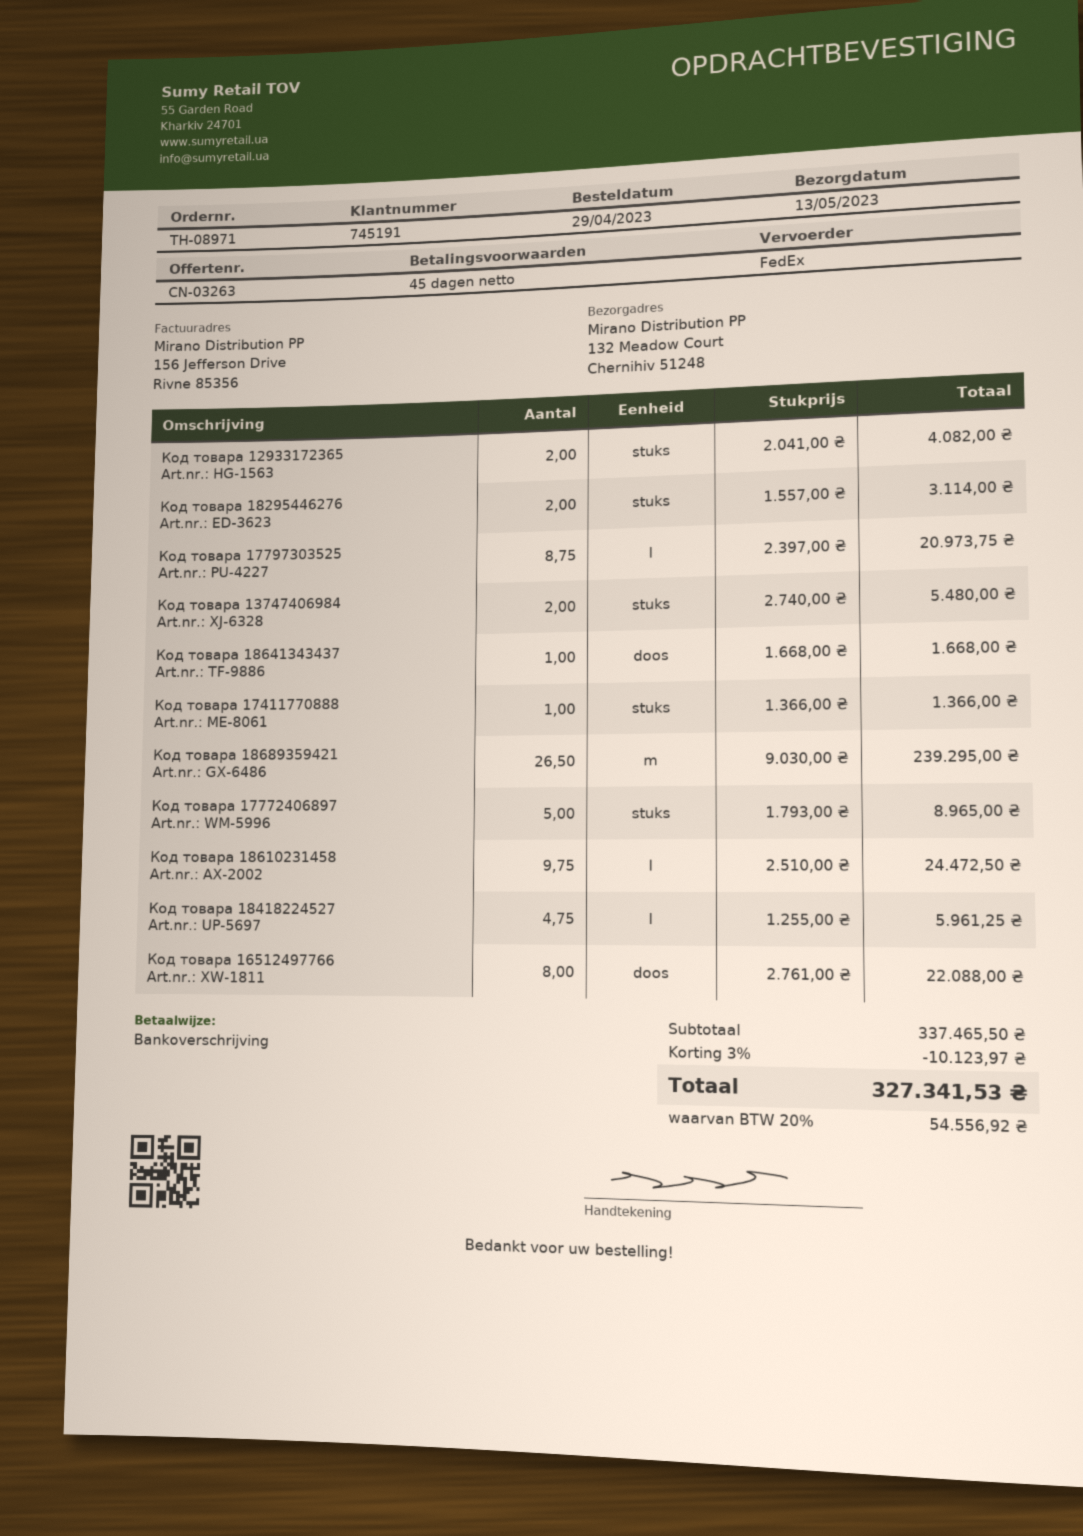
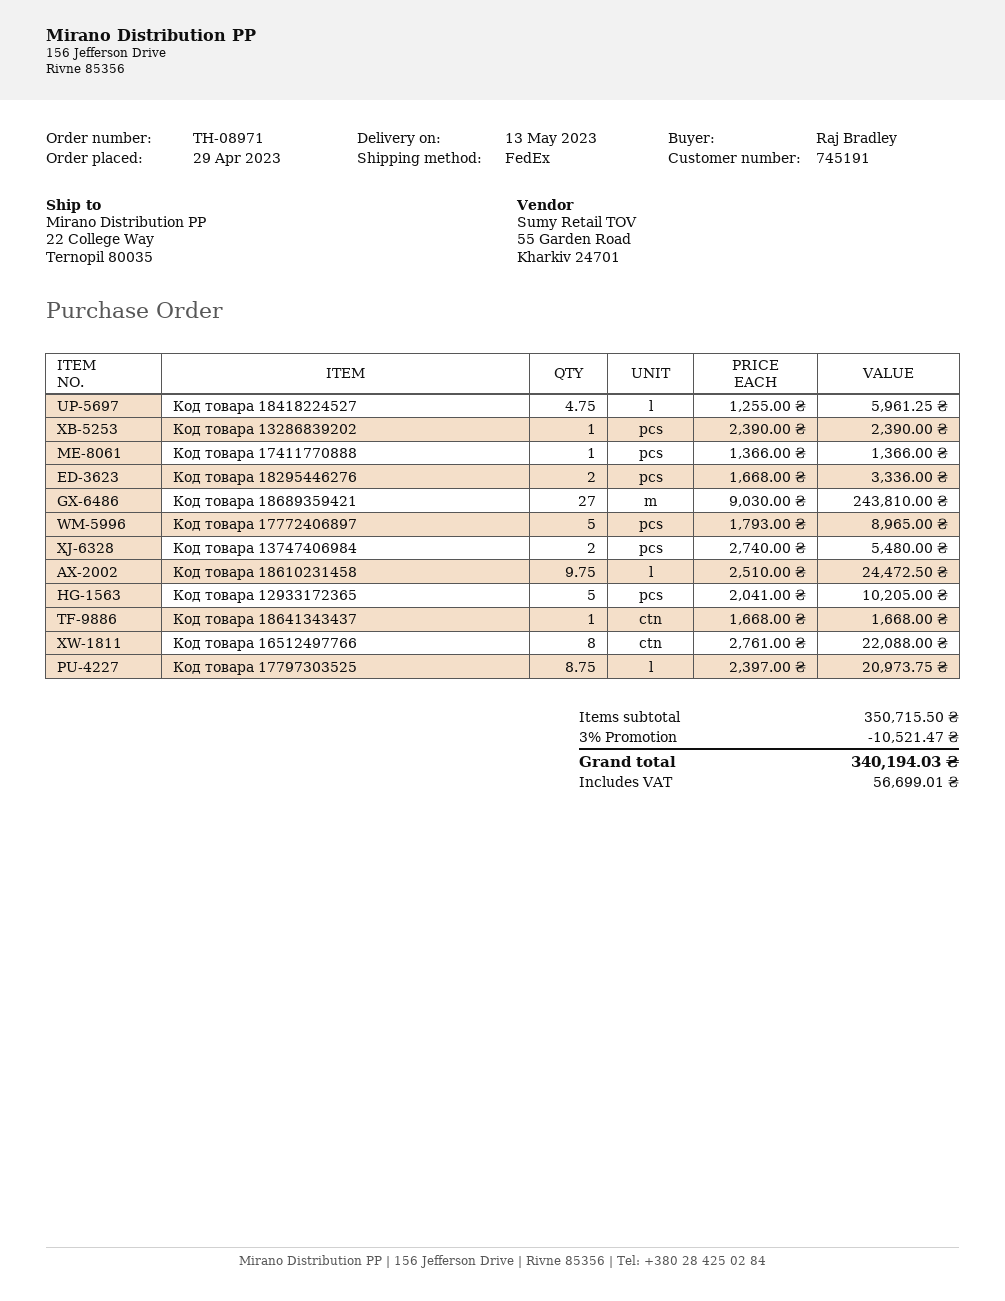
ship to: 132 Meadow Court, Chernihiv 51248 -> 22 College Way, Ternopil 80035
Код товара 12933172365: 2 x 2041.00 = 4082.00 -> 5 x 2041.00 = 10205.00
Код товара 18295446276: 2 x 1557.00 = 3114.00 -> 2 x 1668.00 = 3336.00
Код товара 18689359421: 26.5 x 9030.00 = 239295.00 -> 27 x 9030.00 = 243810.00
Код товара 13286839202: none -> 1 x 2390.00 = 2390.00
subtotal: 337465.50 -> 350715.50
discount: 3% = 10123.97 -> 3% = 10521.47
tax: 54556.92 -> 56699.01
total: 327341.53 -> 340194.03

